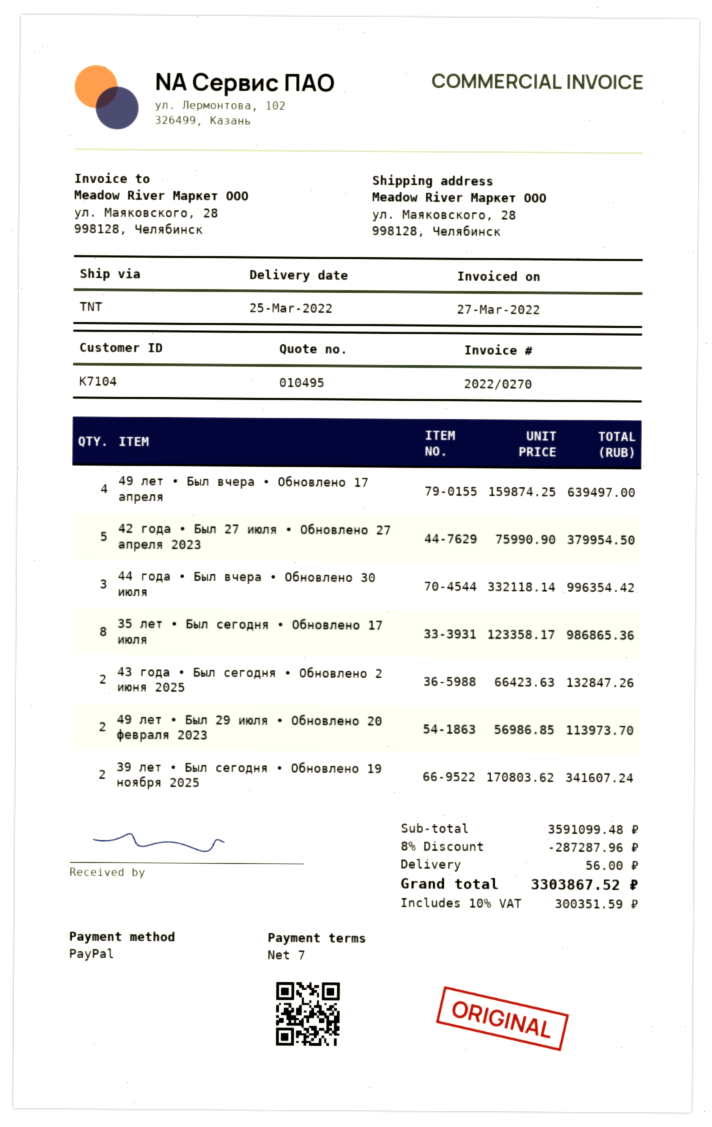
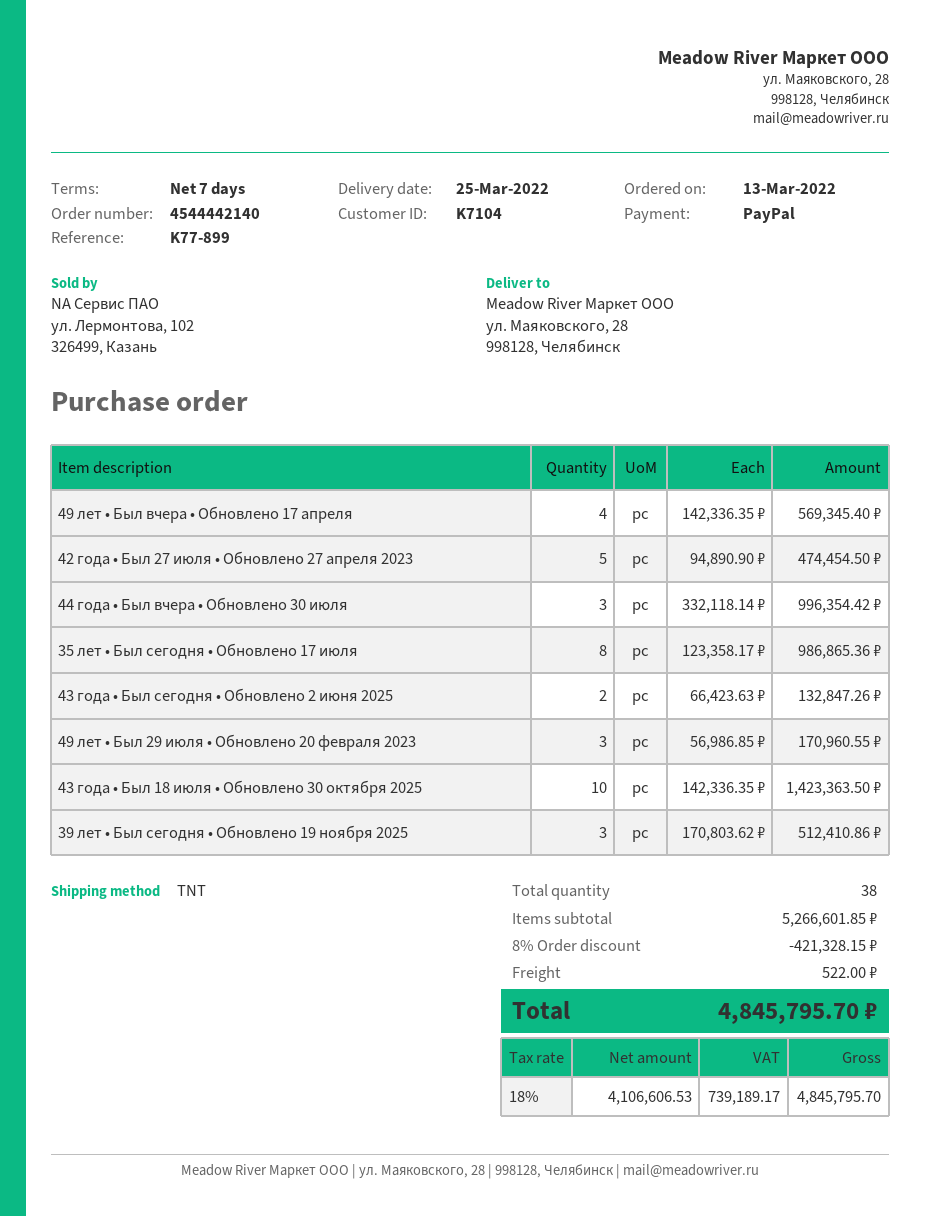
49 лет • Был вчера • Обновлено 17 апреля: 4 x 159874.25 = 639497.00 -> 4 x 142336.35 = 569345.40
42 года • Был 27 июля • Обновлено 27 апреля 2023: 5 x 75990.90 = 379954.50 -> 5 x 94890.90 = 474454.50
49 лет • Был 29 июля • Обновлено 20 февраля 2023: 2 x 56986.85 = 113973.70 -> 3 x 56986.85 = 170960.55
39 лет • Был сегодня • Обновлено 19 ноября 2025: 2 x 170803.62 = 341607.24 -> 3 x 170803.62 = 512410.86
43 года • Был 18 июля • Обновлено 30 октября 2025: none -> 10 x 142336.35 = 1423363.50
subtotal: 3591099.48 -> 5266601.85
discount: 8% = 287287.96 -> 8% = 421328.15
shipping: 56.00 -> 522.00
tax: 10% = 300351.59 -> 18% = 739189.17
total: 3303867.52 -> 4845795.70

